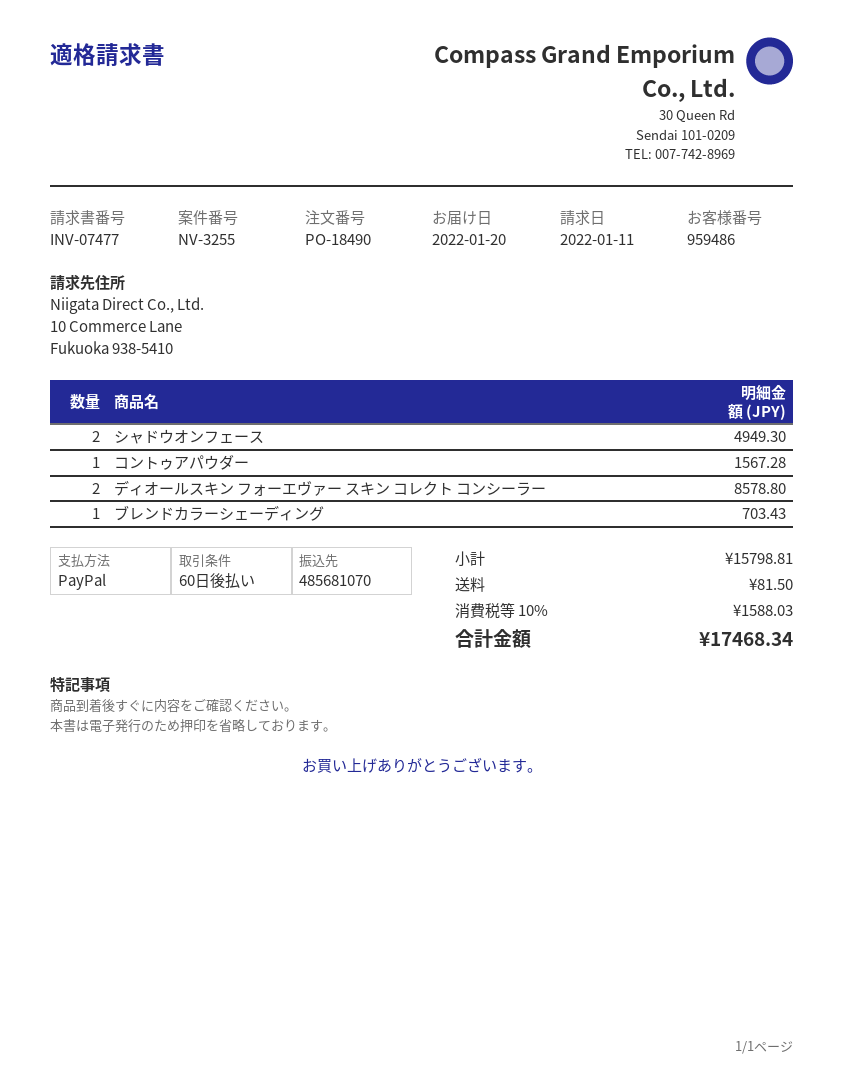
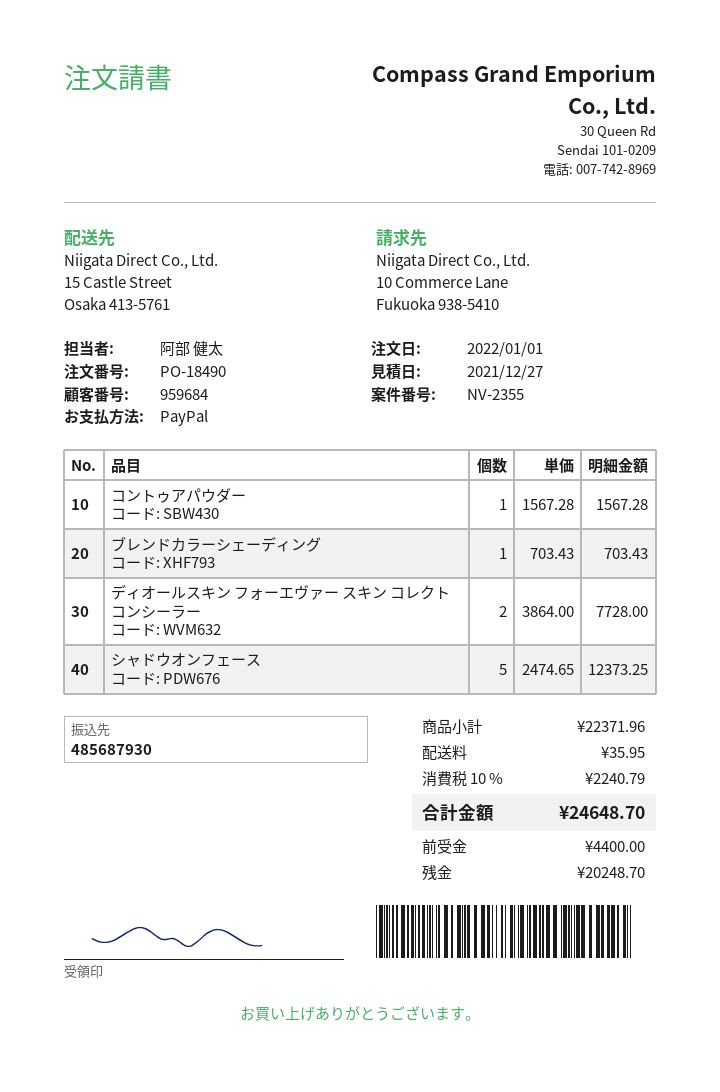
customer number: 959486 -> 959684
reference: NV-3255 -> NV-2355
bank account: 485681070 -> 485687930
シャドウオンフェース: 2 for 4949.30 -> 5 for 12373.25
ディオールスキン フォーエヴァー スキン コレクト コンシーラー: 2 for 8578.80 -> 2 for 7728.00
subtotal: 15798.81 -> 22371.96
shipping: 81.50 -> 35.95
tax: 10% = 1588.03 -> 10% = 2240.79
total: 17468.34 -> 24648.70

